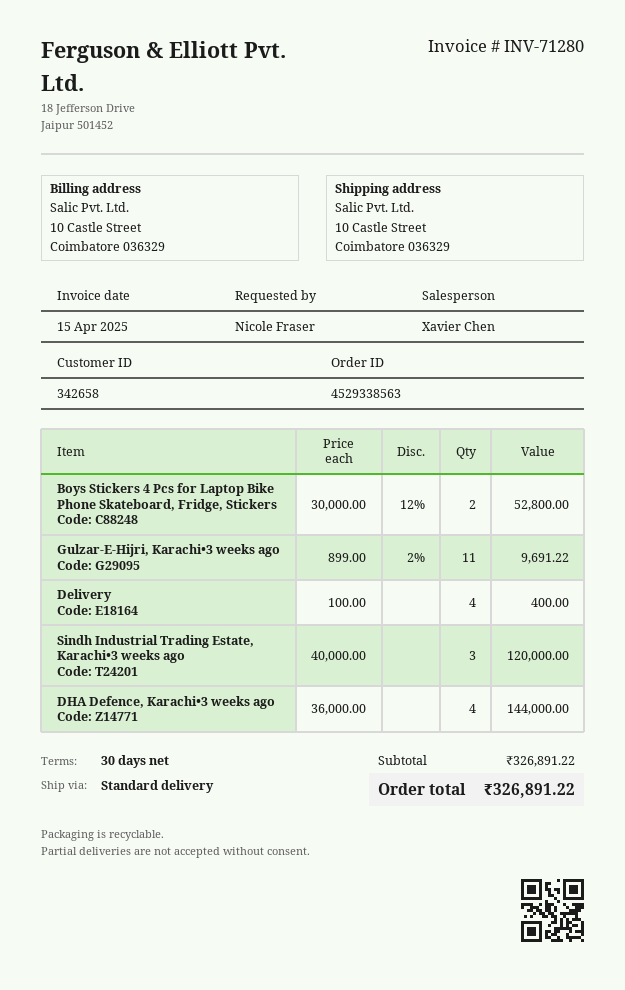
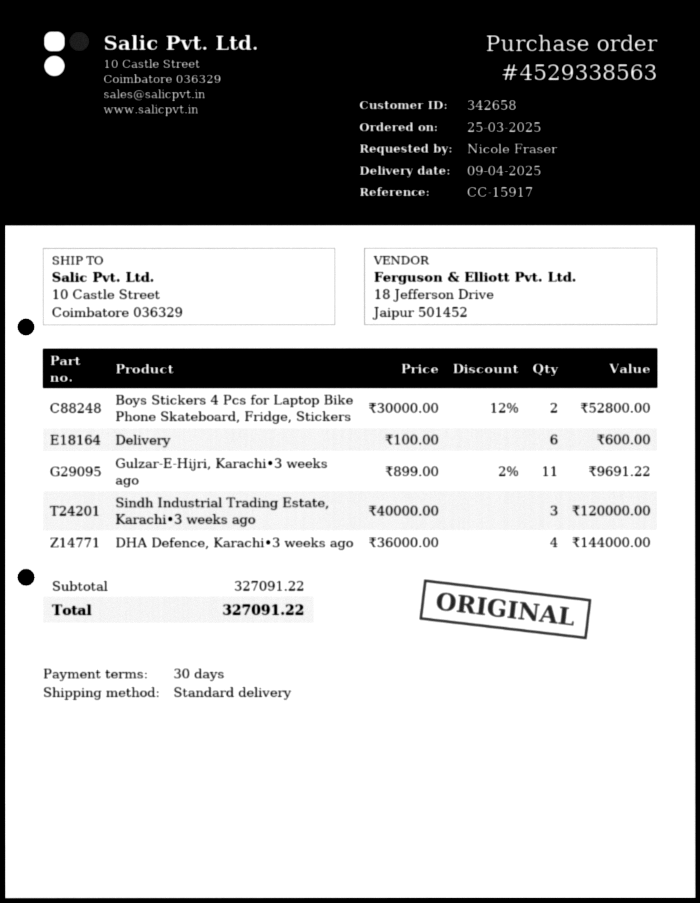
Delivery: 4 x 100.00 = 400.00 -> 6 x 100.00 = 600.00
subtotal: 326891.22 -> 327091.22
total: 326891.22 -> 327091.22

